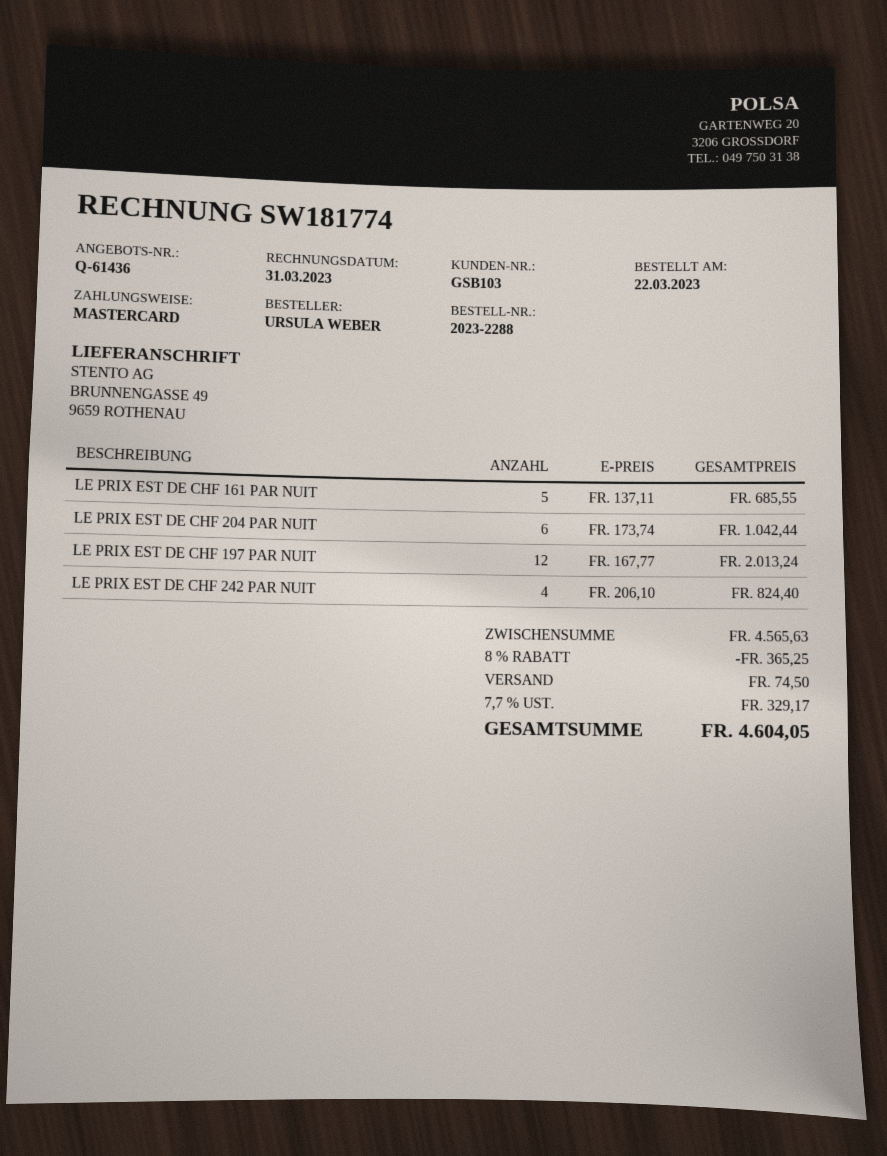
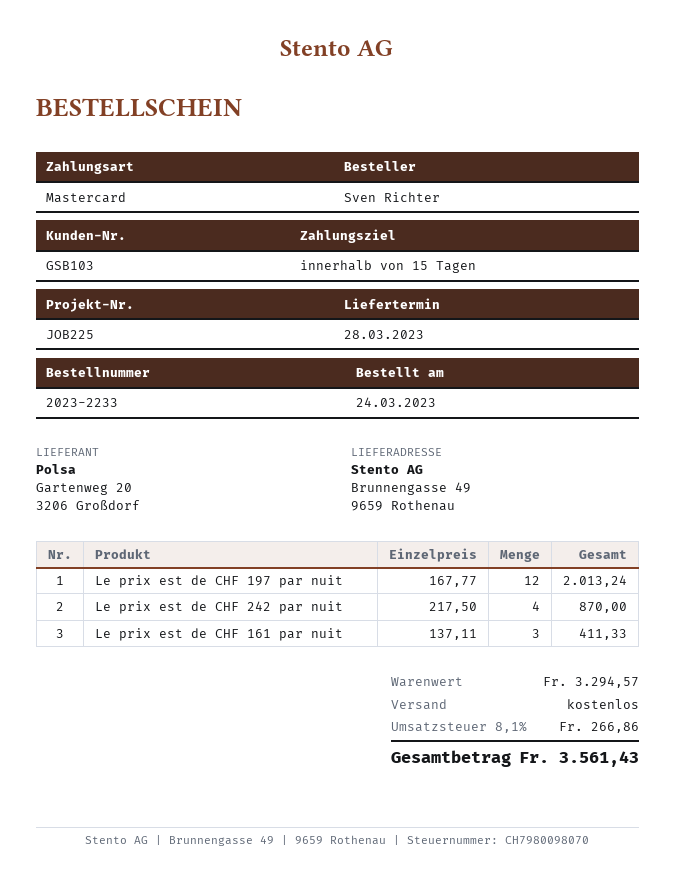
order number: 2023-2288 -> 2023-2233
order date: 2023-03-22 -> 2023-03-24
ordered by: URSULA WEBER -> Sven Richter
LE PRIX EST DE CHF 161 PAR NUIT: 5 x 137.11 = 685.55 -> 3 x 137.11 = 411.33
LE PRIX EST DE CHF 204 PAR NUIT: 6 x 173.74 = 1042.44 -> none
LE PRIX EST DE CHF 242 PAR NUIT: 4 x 206.10 = 824.40 -> 4 x 217.50 = 870.00
subtotal: 4565.63 -> 3294.57
discount: 8% = 365.25 -> none
shipping: 74.50 -> 0.00
tax: 7.7% = 329.17 -> 8.1% = 266.86
total: 4604.05 -> 3561.43

